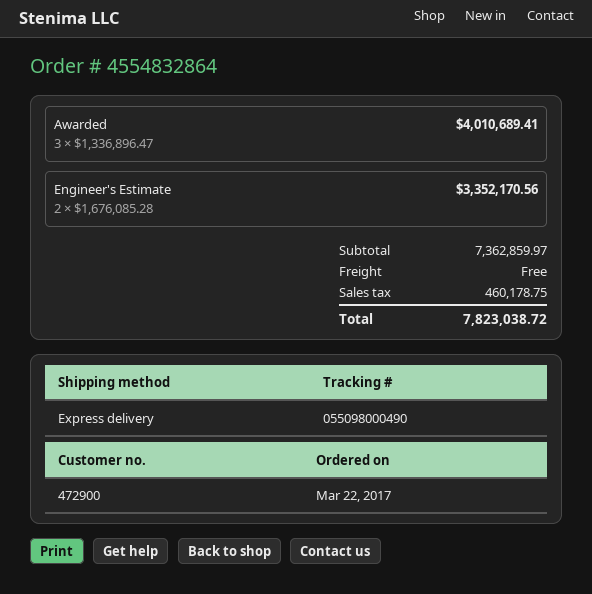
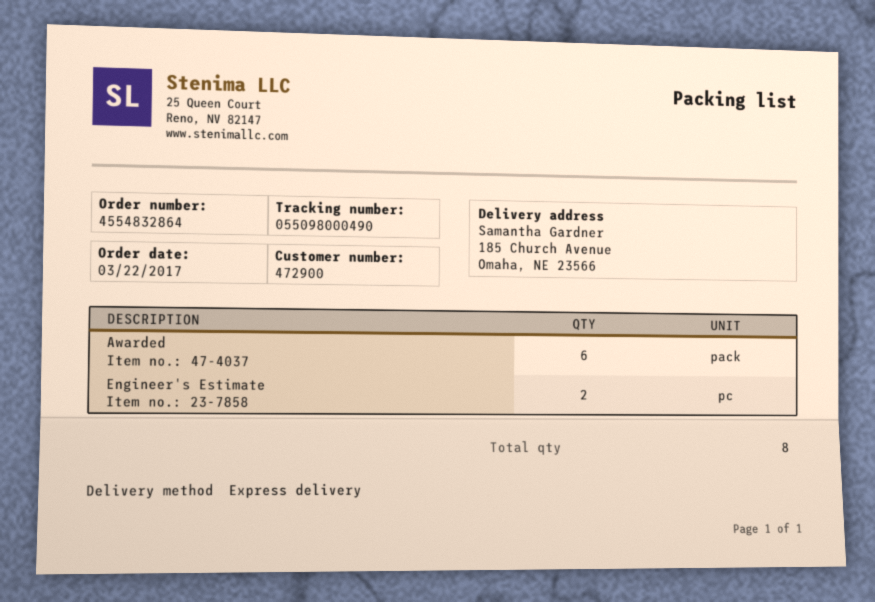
Awarded: 3 -> 6

